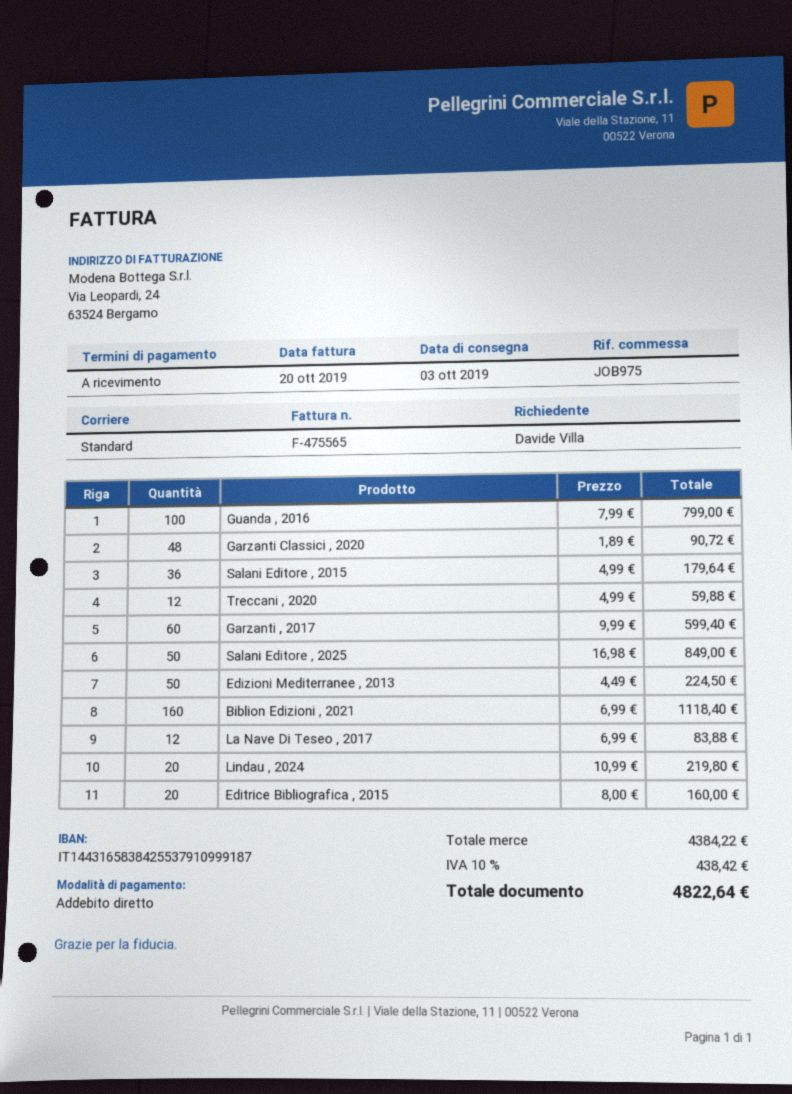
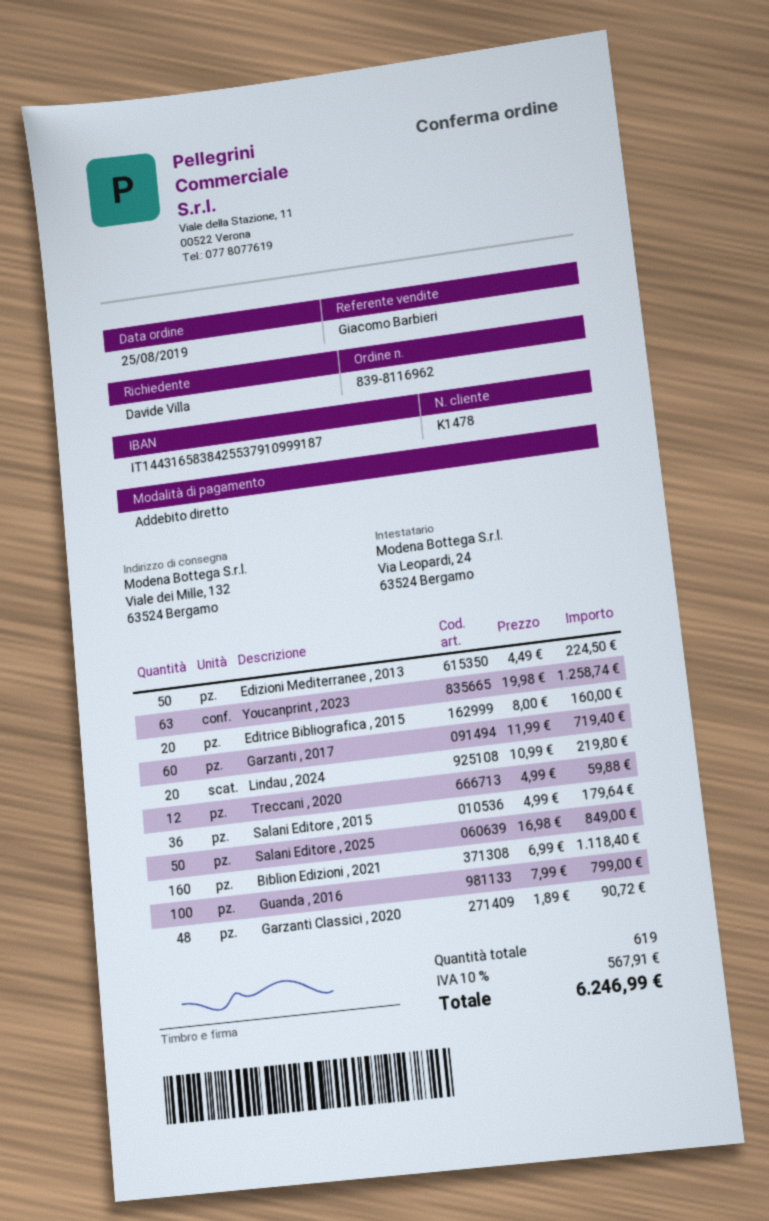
Garzanti , 2017: 60 x 9.99 = 599.40 -> 60 x 11.99 = 719.40
La Nave Di Teseo , 2017: 12 x 6.99 = 83.88 -> none
Youcanprint , 2023: none -> 63 x 19.98 = 1258.74
tax: 10% = 438.42 -> 10% = 567.91
total: 4822.64 -> 6246.99

